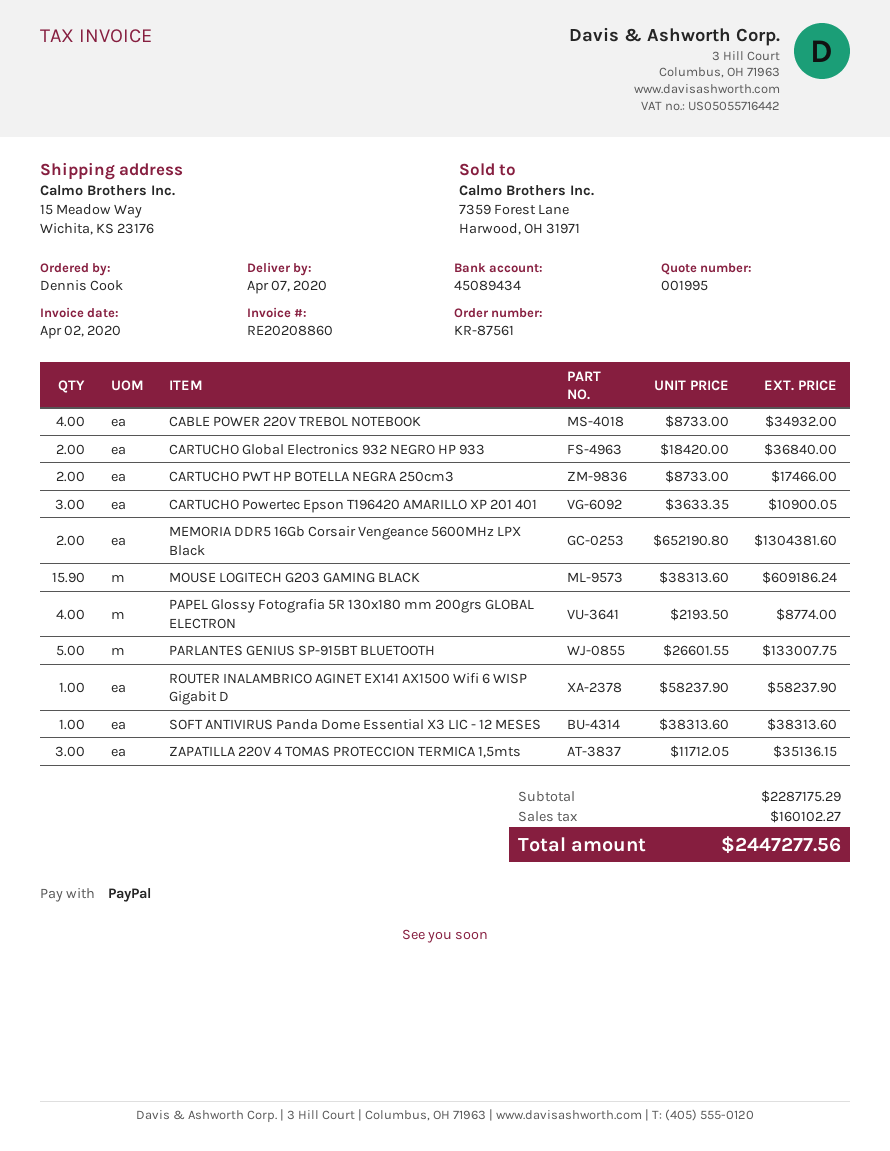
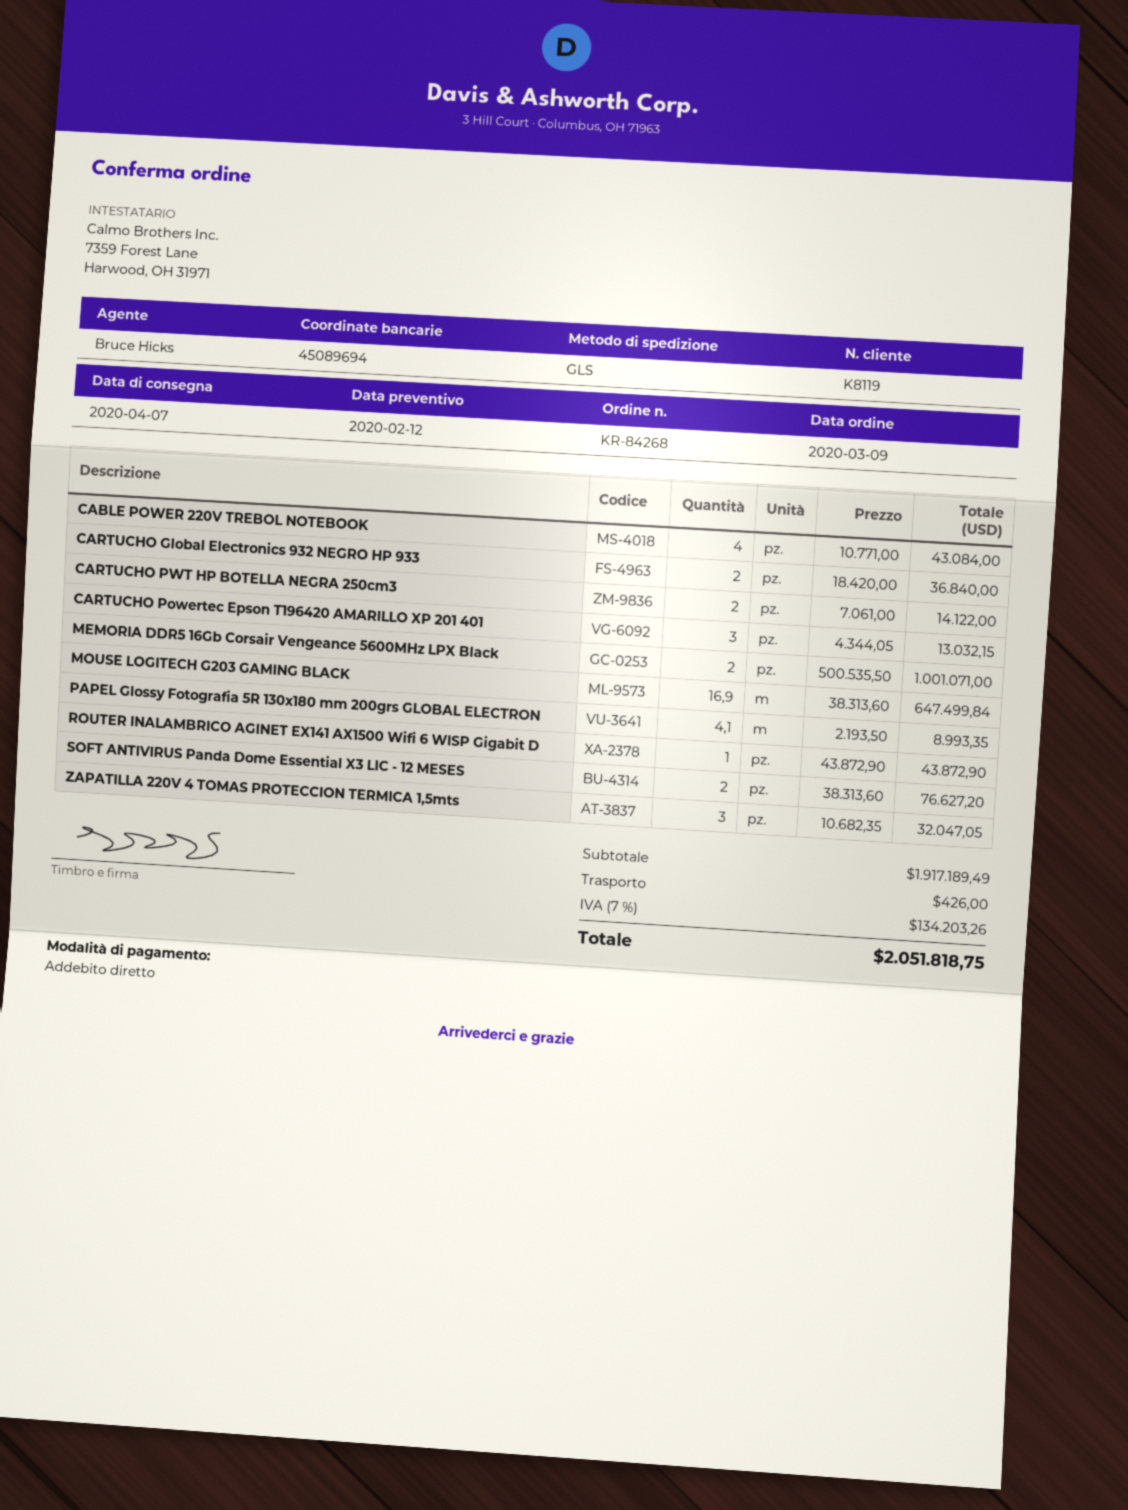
order number: KR-87561 -> KR-84268
payment method: PayPal -> direct debit
bank account: 45089434 -> 45089694
CABLE POWER 220V TREBOL NOTEBOOK: 4 x 8733.00 = 34932.00 -> 4 x 10771.00 = 43084.00
CARTUCHO PWT HP BOTELLA NEGRA 250cm3: 2 x 8733.00 = 17466.00 -> 2 x 7061.00 = 14122.00
CARTUCHO Powertec Epson T196420 AMARILLO XP 201 401: 3 x 3633.35 = 10900.05 -> 3 x 4344.05 = 13032.15
MEMORIA DDR5 16Gb Corsair Vengeance 5600MHz LPX Black: 2 x 652190.80 = 1304381.60 -> 2 x 500535.50 = 1001071.00
MOUSE LOGITECH G203 GAMING BLACK: 15.9 x 38313.60 = 609186.24 -> 16.9 x 38313.60 = 647499.84
PAPEL Glossy Fotografia 5R 130x180 mm 200grs GLOBAL ELECTRON: 4 x 2193.50 = 8774.00 -> 4.1 x 2193.50 = 8993.35
PARLANTES GENIUS SP-915BT BLUETOOTH: 5 x 26601.55 = 133007.75 -> none
ROUTER INALAMBRICO AGINET EX141 AX1500 Wifi 6 WISP Gigabit D: 1 x 58237.90 = 58237.90 -> 1 x 43872.90 = 43872.90
SOFT ANTIVIRUS Panda Dome Essential X3 LIC - 12 MESES: 1 x 38313.60 = 38313.60 -> 2 x 38313.60 = 76627.20
ZAPATILLA 220V 4 TOMAS PROTECCION TERMICA 1,5mts: 3 x 11712.05 = 35136.15 -> 3 x 10682.35 = 32047.05
subtotal: 2287175.29 -> 1917189.49
shipping: none -> 426.00
tax: 160102.27 -> 134203.26
total: 2447277.56 -> 2051818.75

